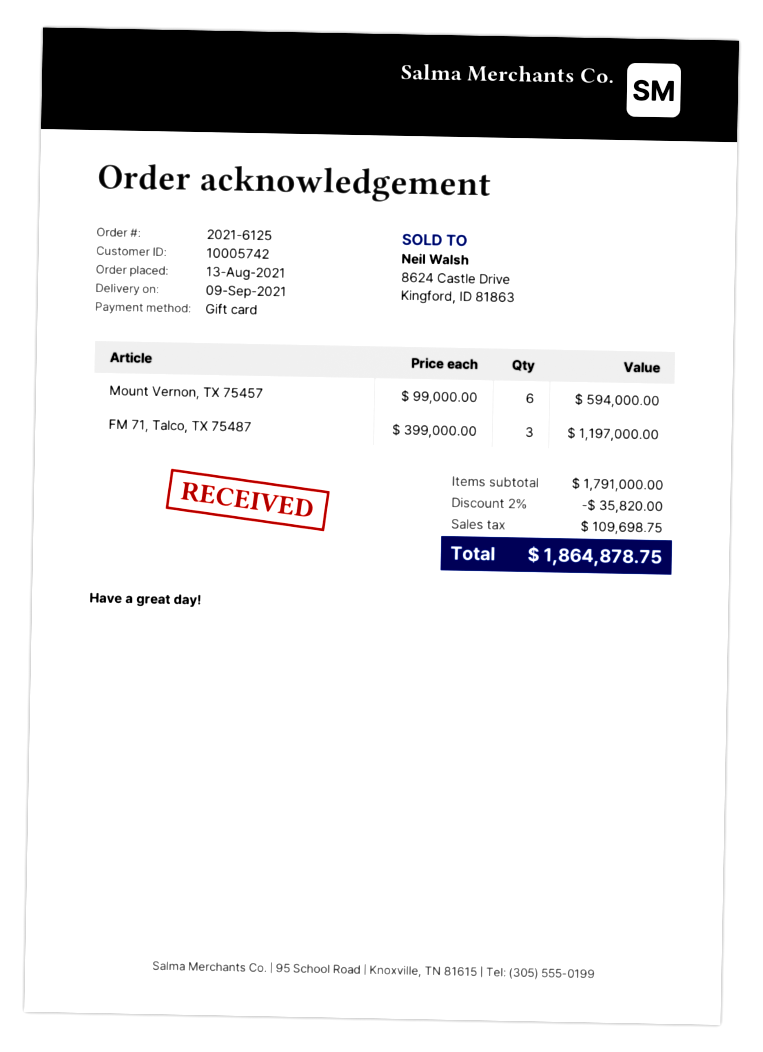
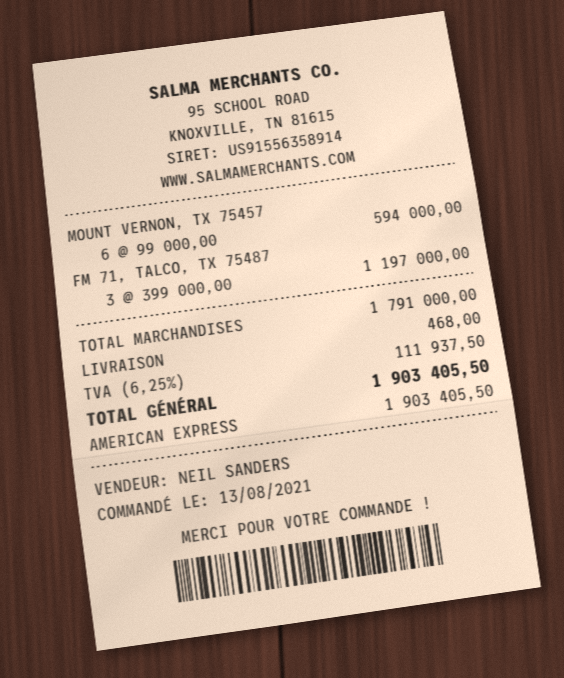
payment method: gift card -> American Express
discount: 2% = 35820.00 -> none
shipping: none -> 468.00
tax: 109698.75 -> 111937.50
total: 1864878.75 -> 1903405.50

